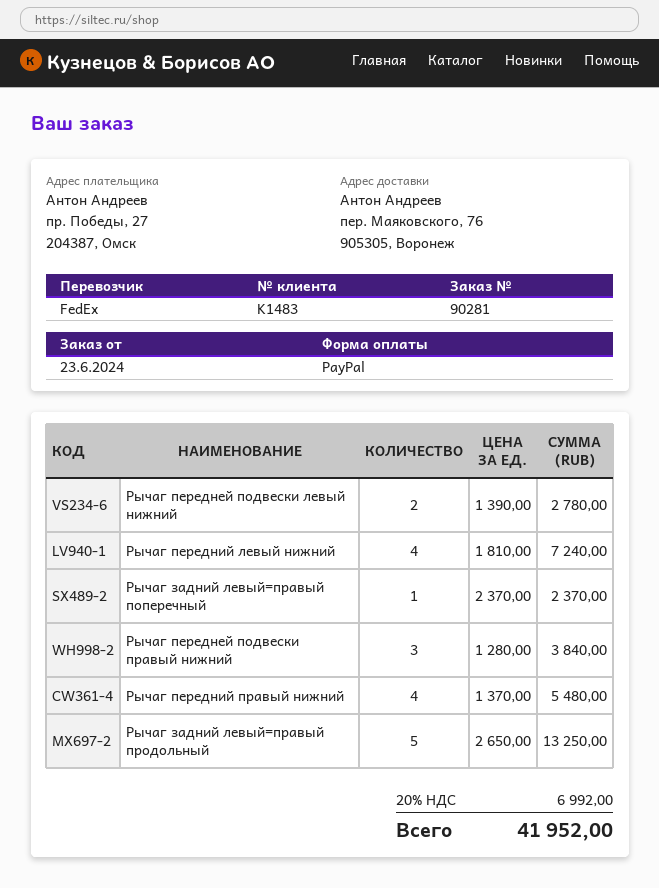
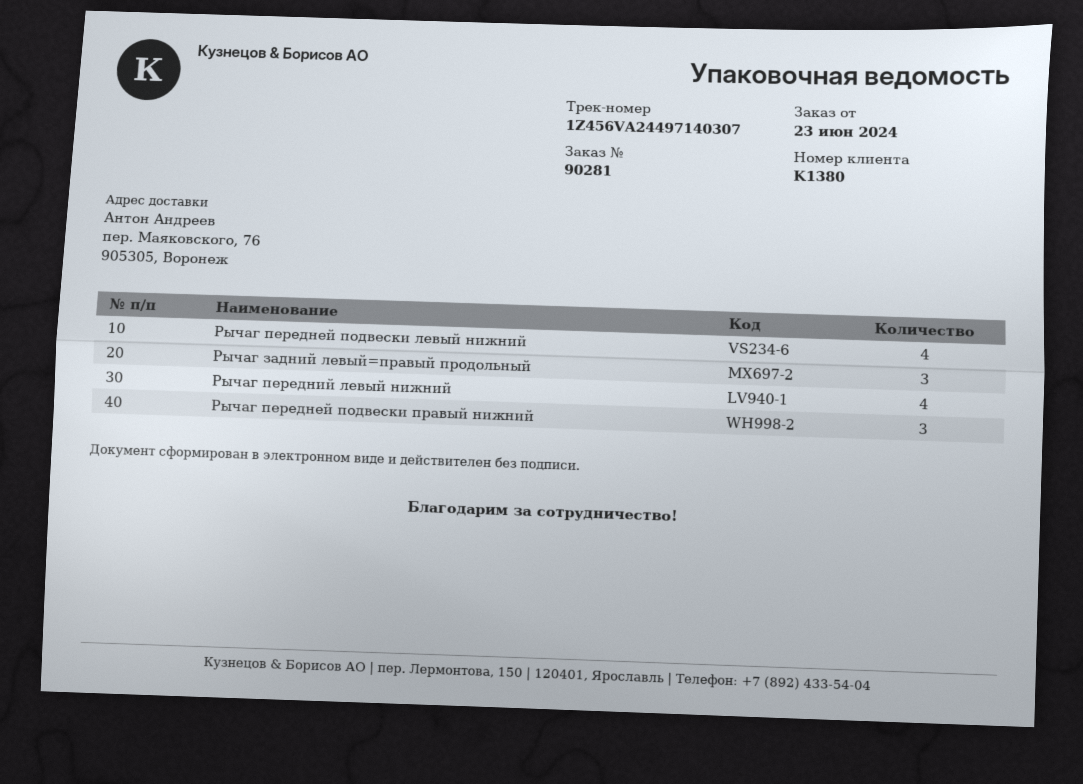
customer number: K1483 -> K1380
Рычаг передней подвески левый нижний: 2 -> 4
Рычаг задний левый=правый поперечный: 1 -> none
Рычаг передний правый нижний: 4 -> none
Рычаг задний левый=правый продольный: 5 -> 3

